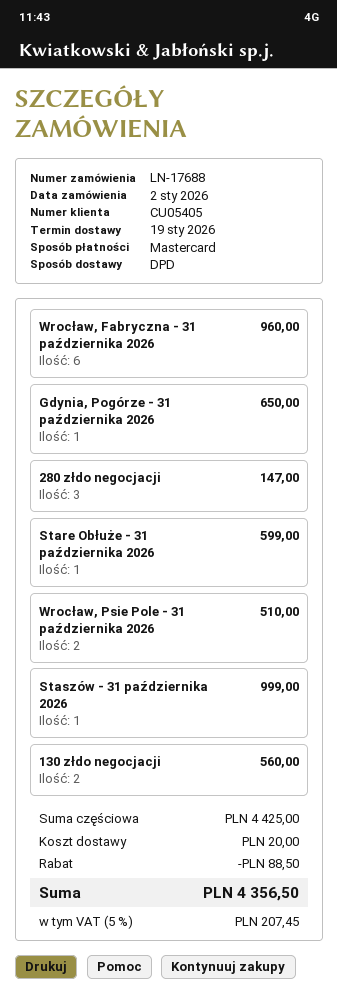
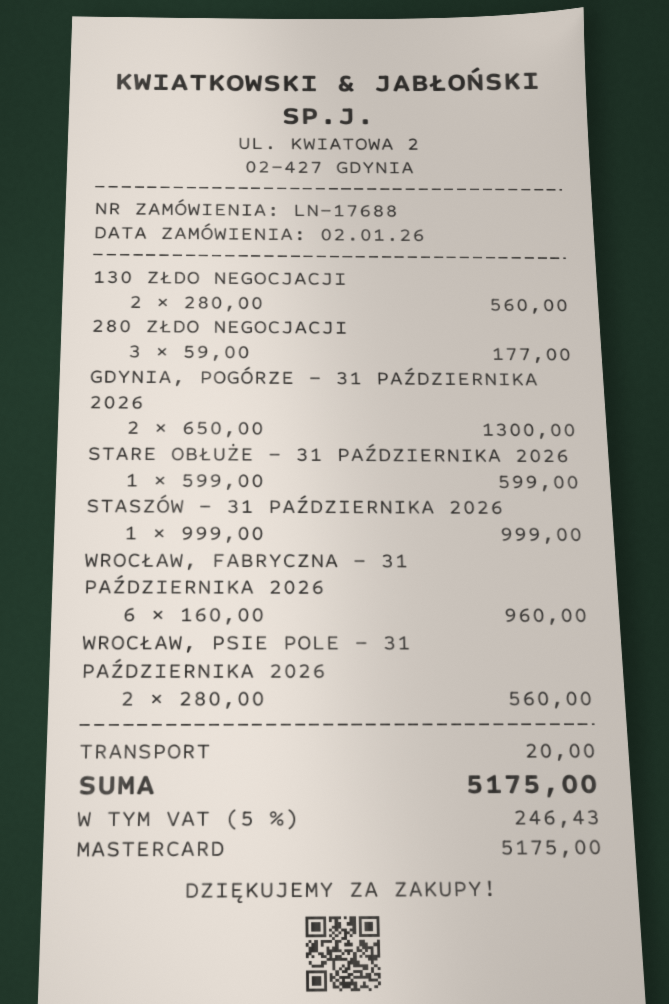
Gdynia, Pogórze - 31 października 2026: 1 for 650.00 -> 2 for 1300.00
280 złdo negocjacji: 3 for 147.00 -> 3 for 177.00
Wrocław, Psie Pole - 31 października 2026: 2 for 510.00 -> 2 for 560.00
discount: 88.50 -> none
tax: 5% = 207.45 -> 5% = 246.43
total: 4356.50 -> 5175.00

